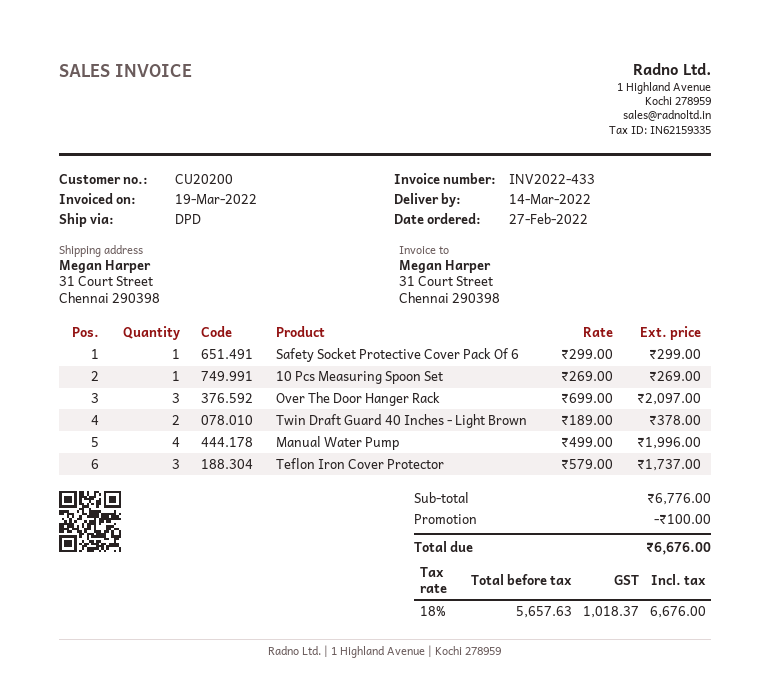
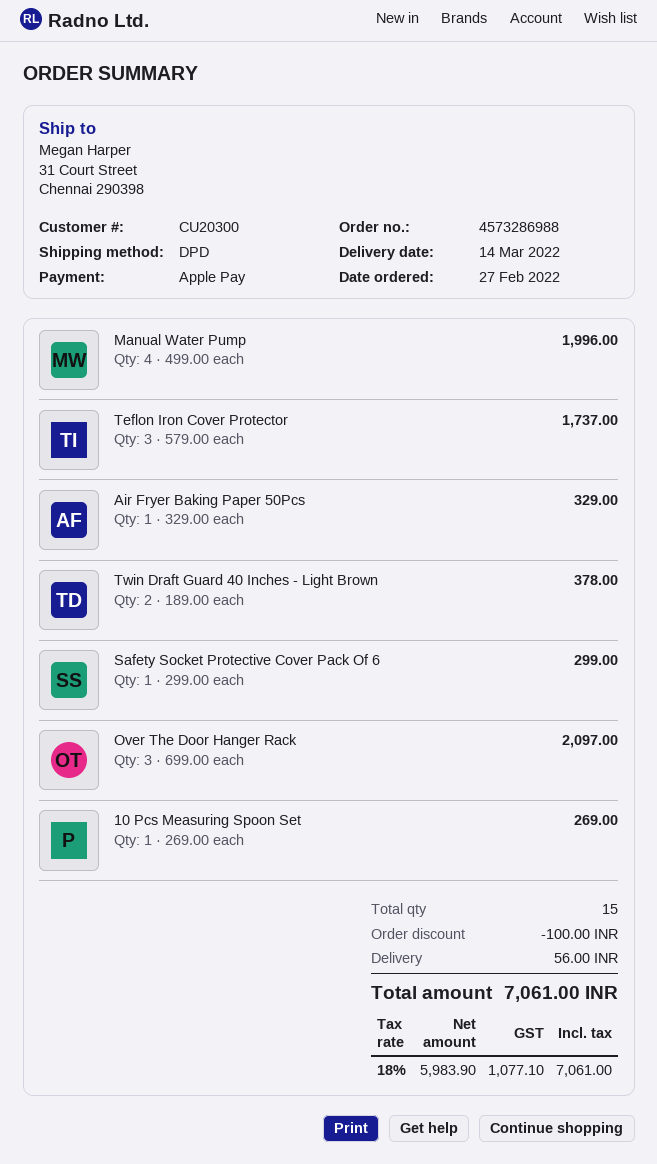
customer number: CU20200 -> CU20300
Air Fryer Baking Paper 50Pcs: none -> 1 x 329.00 = 329.00
shipping: none -> 56.00
net: 5657.63 -> 5983.90
tax: 18% = 1018.37 -> 18% = 1077.10
total: 6676.00 -> 7061.00

